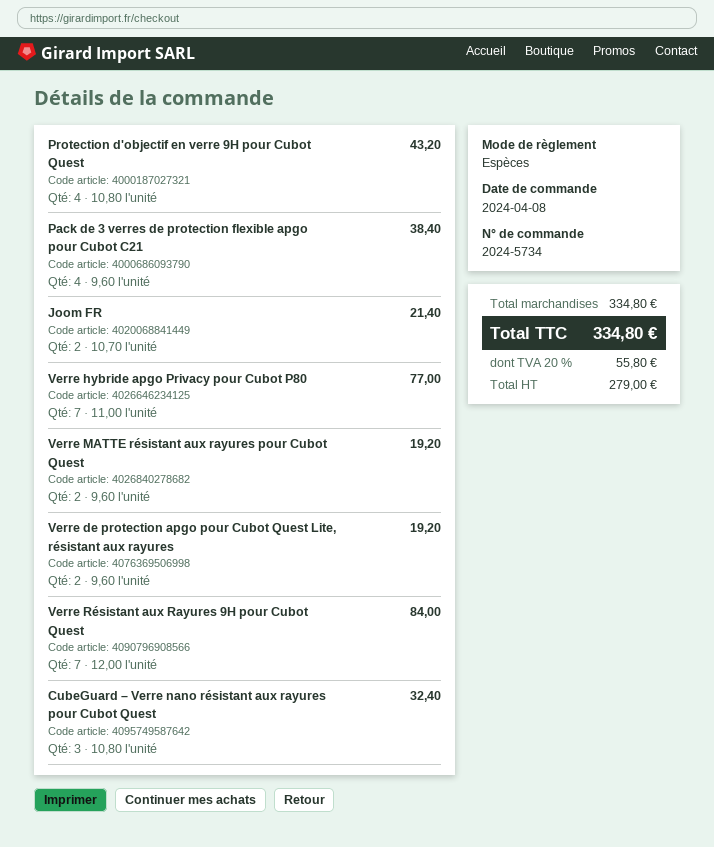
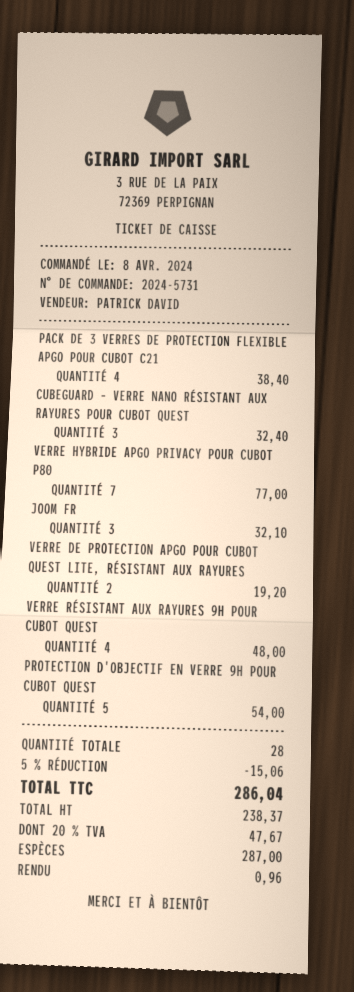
order number: 2024-5734 -> 2024-5731
Protection d'objectif en verre 9H pour Cubot Quest: 4 for 43.20 -> 5 for 54.00
Joom FR: 2 for 21.40 -> 3 for 32.10
Verre MATTE résistant aux rayures pour Cubot Quest: 2 for 19.20 -> none
Verre Résistant aux Rayures 9H pour Cubot Quest: 7 for 84.00 -> 4 for 48.00
discount: none -> 5% = 15.06
net: 279.00 -> 238.37
tax: 20% = 55.80 -> 20% = 47.67
total: 334.80 -> 286.04

